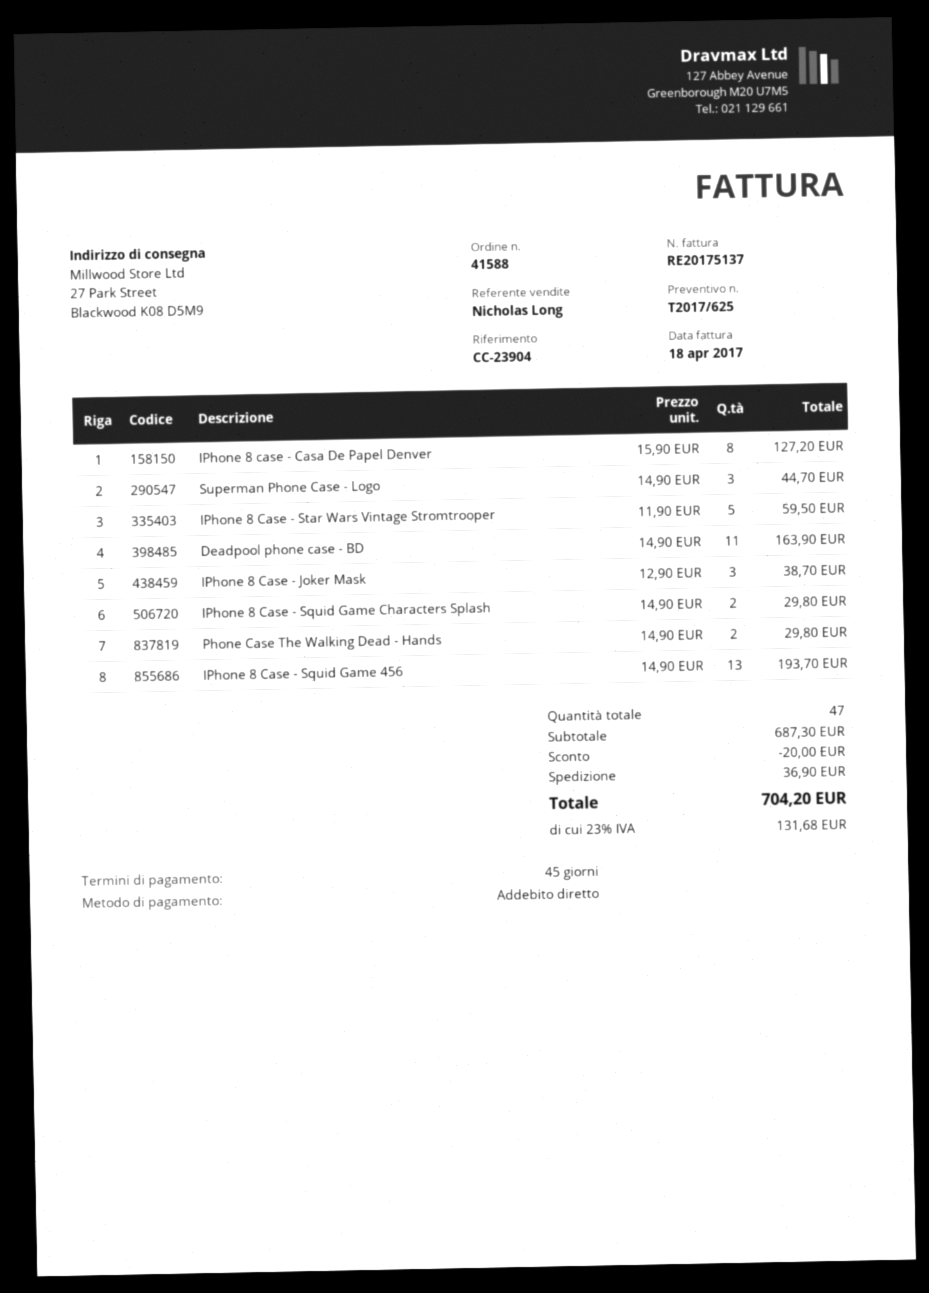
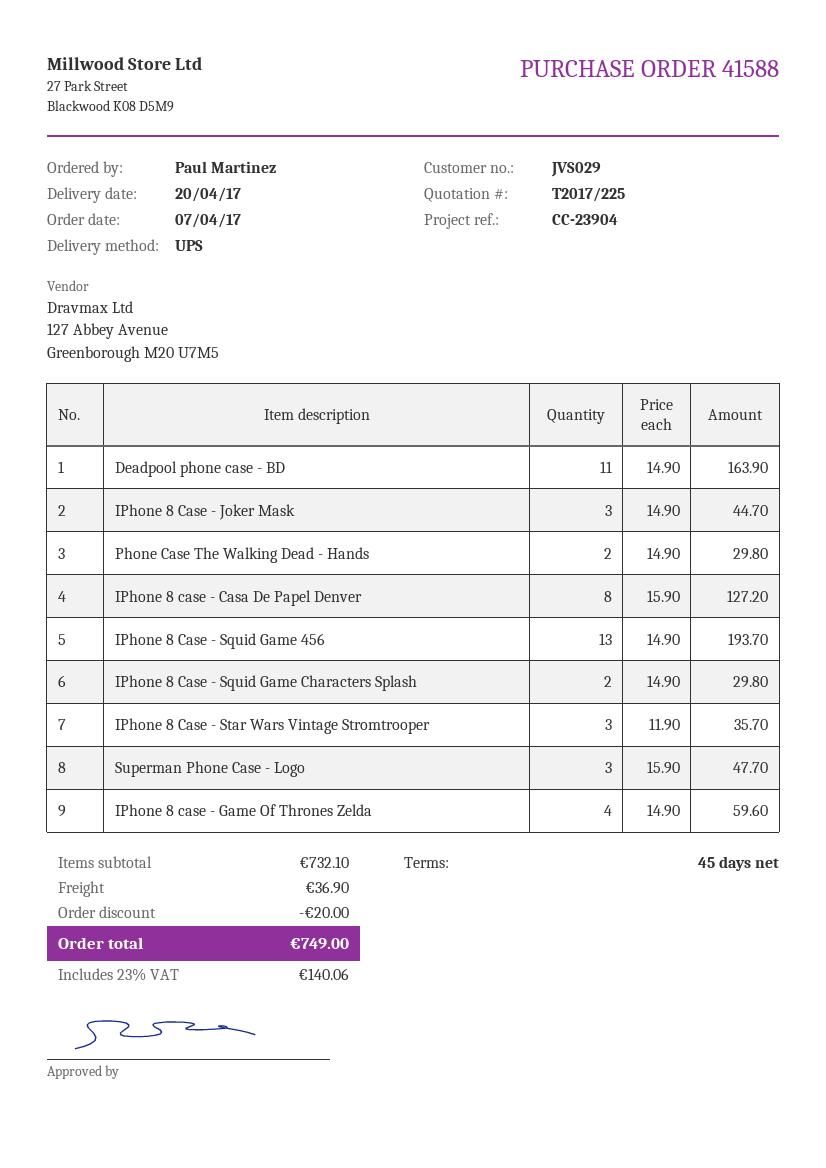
quote number: T2017/625 -> T2017/225
Superman Phone Case - Logo: 3 x 14.90 = 44.70 -> 3 x 15.90 = 47.70
IPhone 8 Case - Star Wars Vintage Stromtrooper: 5 x 11.90 = 59.50 -> 3 x 11.90 = 35.70
IPhone 8 Case - Joker Mask: 3 x 12.90 = 38.70 -> 3 x 14.90 = 44.70
IPhone 8 case - Game Of Thrones Zelda: none -> 4 x 14.90 = 59.60
subtotal: 687.30 -> 732.10
tax: 23% = 131.68 -> 23% = 140.06
total: 704.20 -> 749.00

